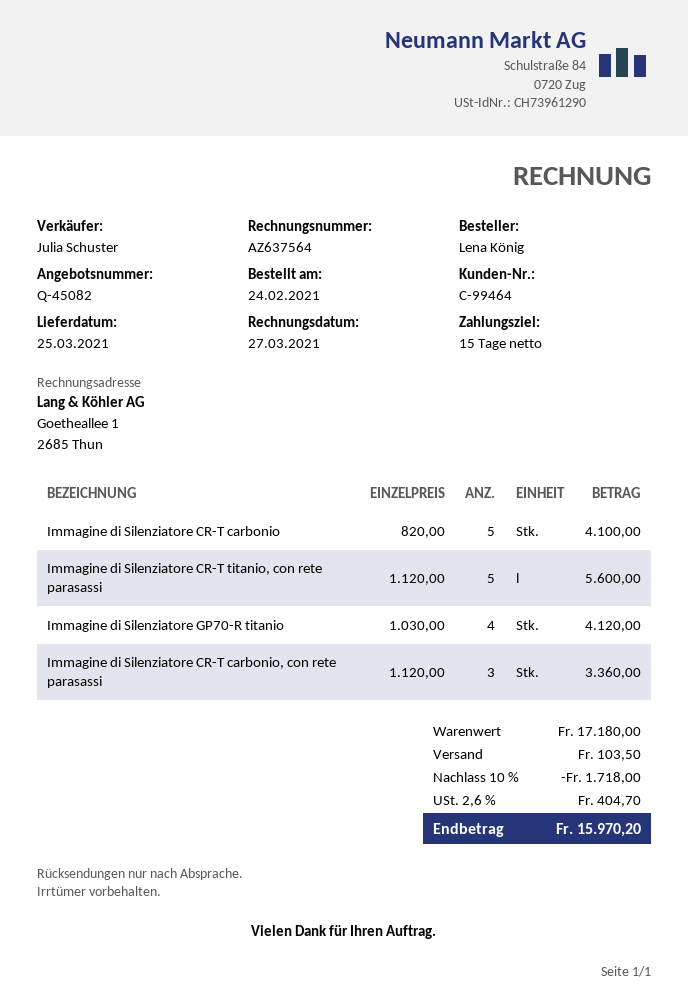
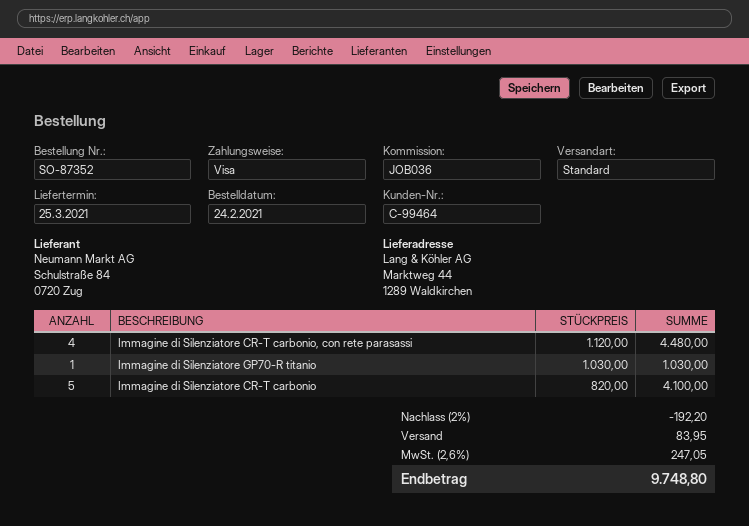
Immagine di Silenziatore CR-T titanio, con rete parasassi: 5 x 1120.00 = 5600.00 -> none
Immagine di Silenziatore GP70-R titanio: 4 x 1030.00 = 4120.00 -> 1 x 1030.00 = 1030.00
Immagine di Silenziatore CR-T carbonio, con rete parasassi: 3 x 1120.00 = 3360.00 -> 4 x 1120.00 = 4480.00
discount: 10% = 1718.00 -> 2% = 192.20
shipping: 103.50 -> 83.95
tax: 2.6% = 404.70 -> 2.6% = 247.05
total: 15970.20 -> 9748.80

